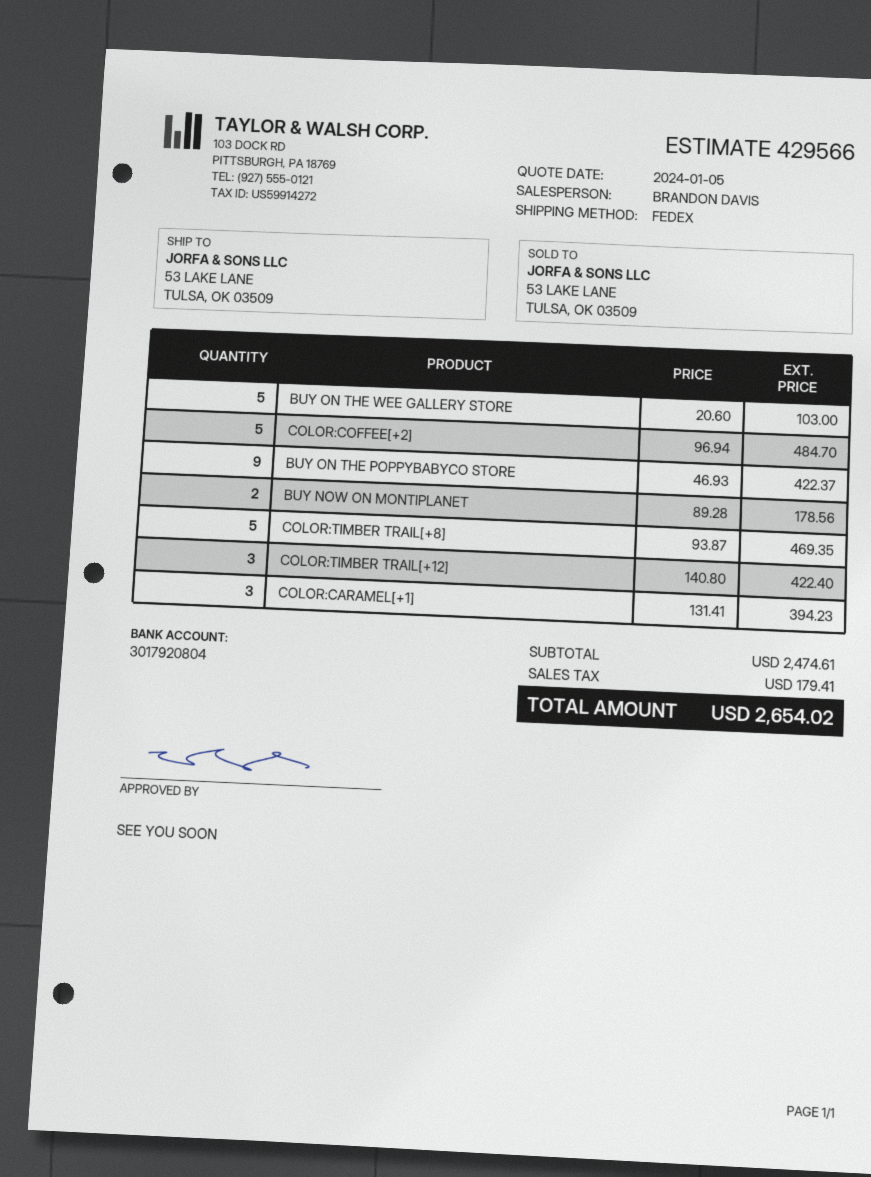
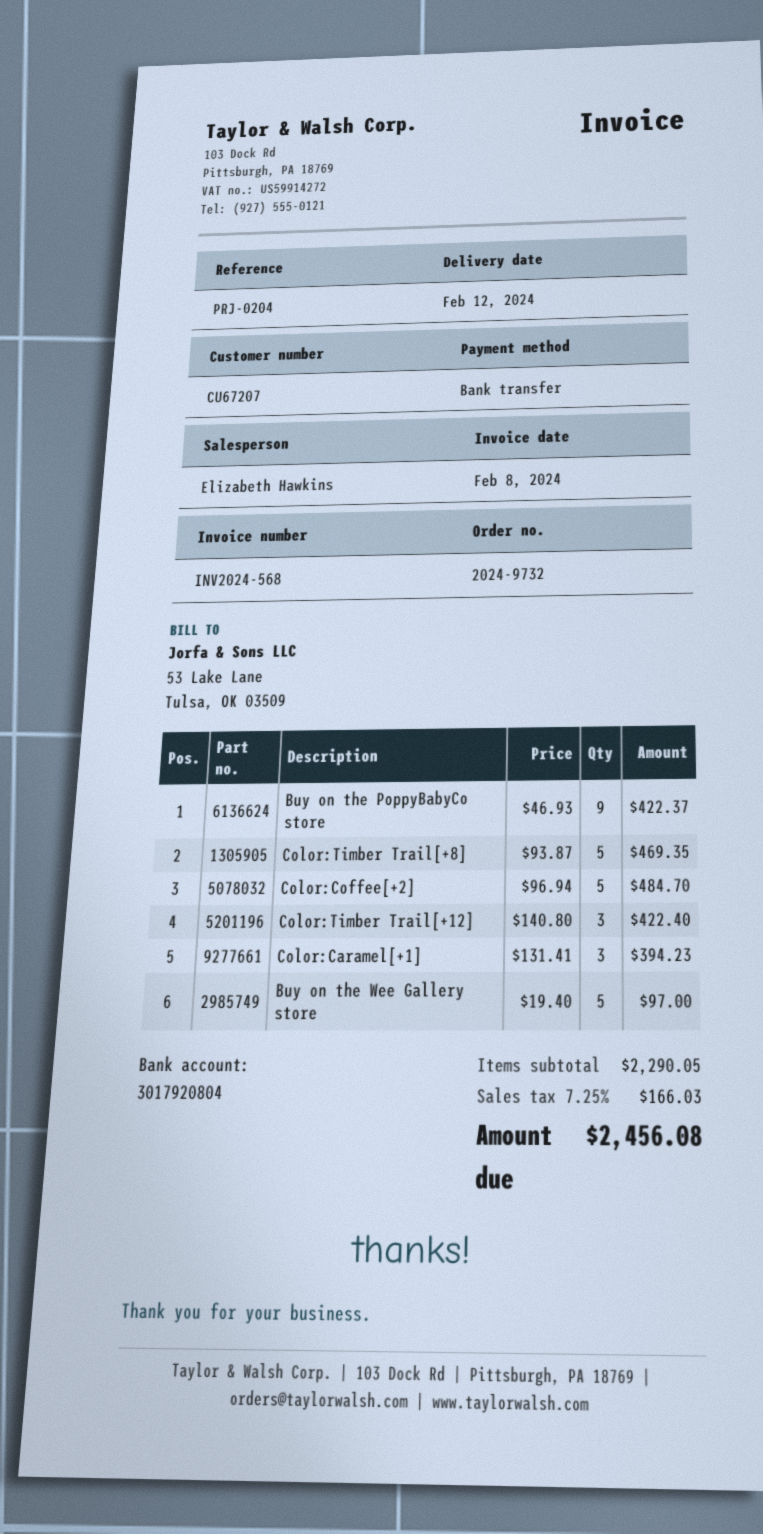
sales rep: BRANDON DAVIS -> Elizabeth Hawkins
BUY ON THE WEE GALLERY STORE: 5 x 20.60 = 103.00 -> 5 x 19.40 = 97.00
BUY NOW ON MONTIPLANET: 2 x 89.28 = 178.56 -> none
subtotal: 2474.61 -> 2290.05
tax: 179.41 -> 166.03
total: 2654.02 -> 2456.08

